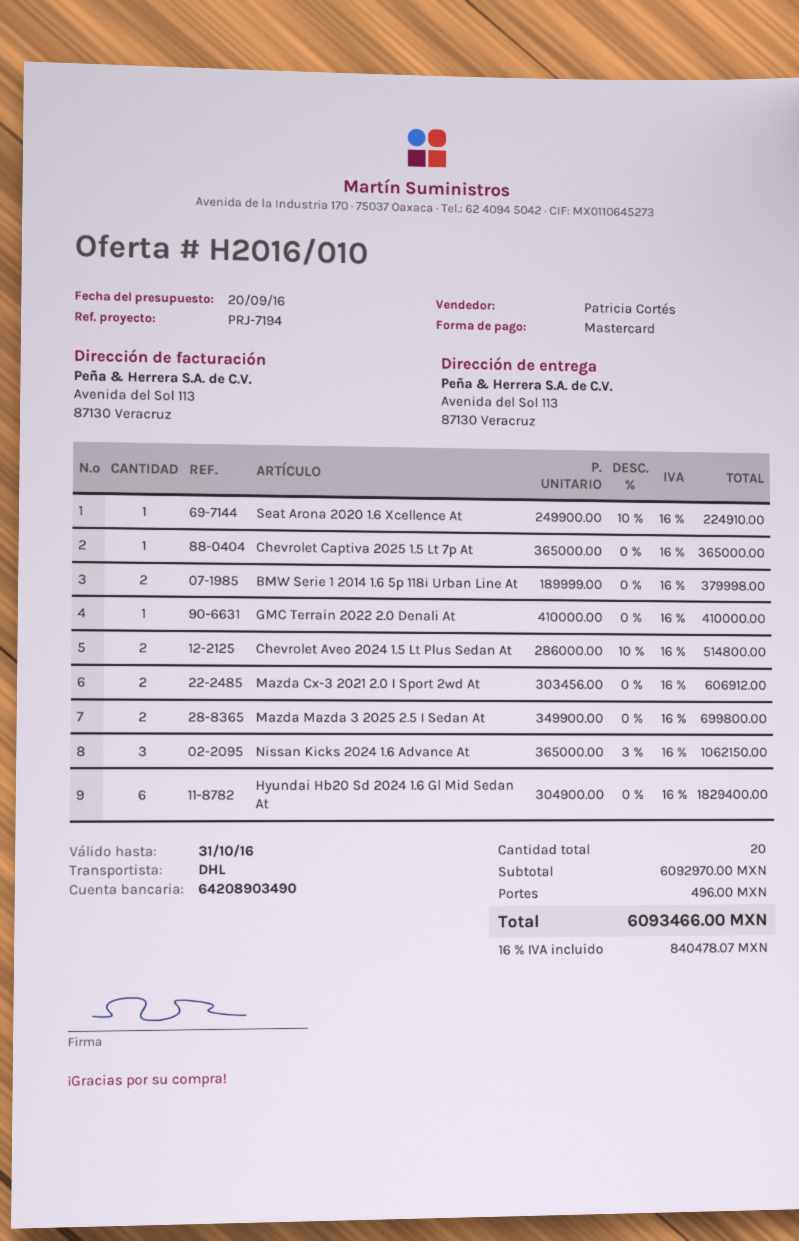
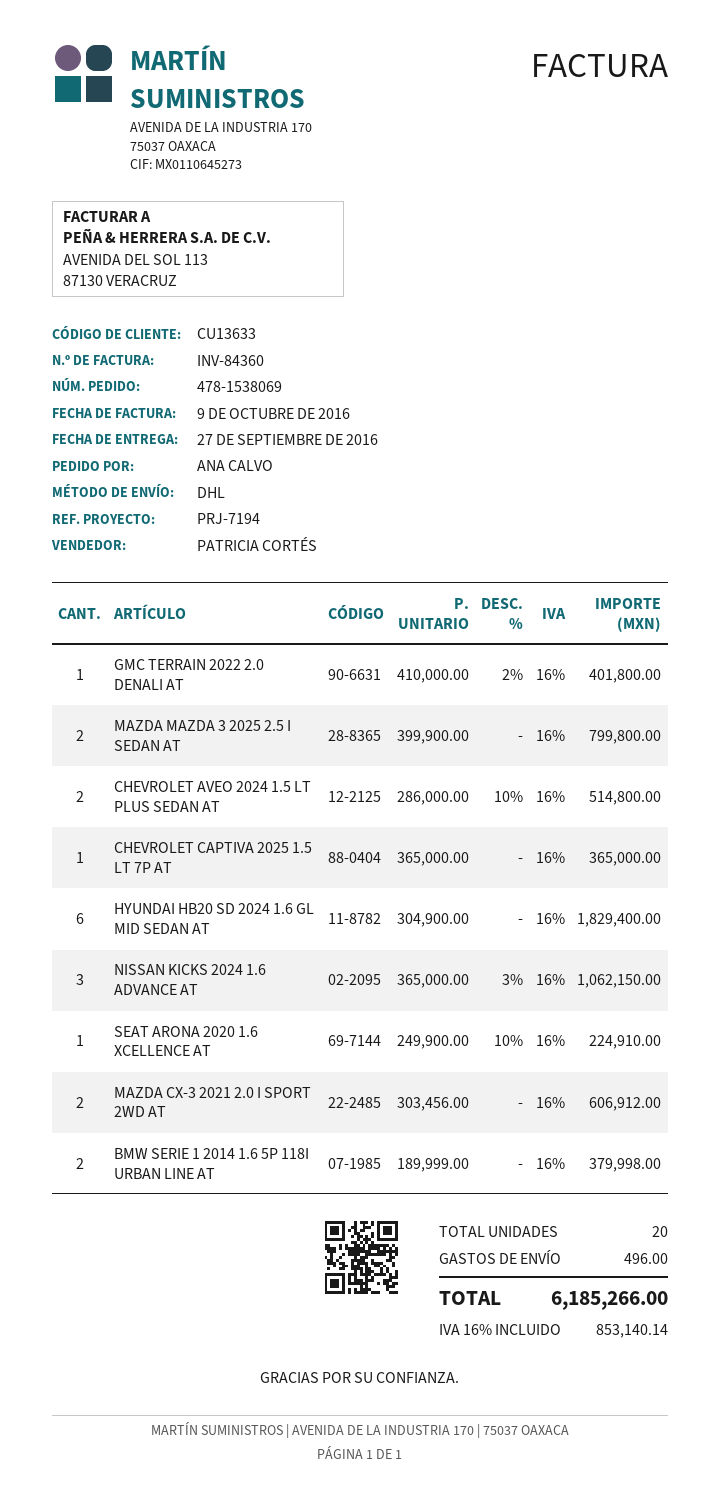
GMC Terrain 2022 2.0 Denali At: 1 x 410000.00 = 410000.00 -> 1 x 410000.00 - 2% = 401800.00
Mazda Mazda 3 2025 2.5 I Sedan At: 2 x 349900.00 = 699800.00 -> 2 x 399900.00 = 799800.00
tax: 16% = 840478.07 -> 16% = 853140.14
total: 6093466.00 -> 6185266.00

